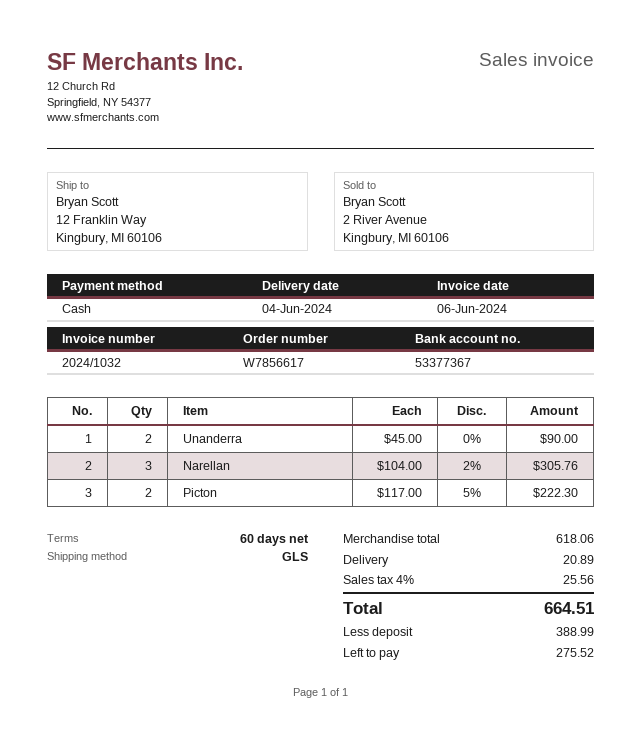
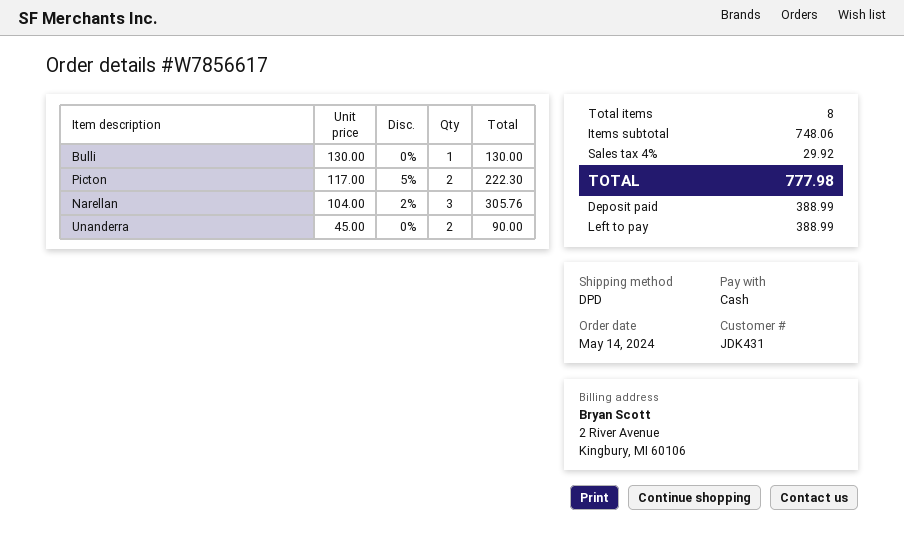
shipping method: GLS -> DPD
Bulli: none -> 1 x 130.00 = 130.00
subtotal: 618.06 -> 748.06
shipping: 20.89 -> none
tax: 4% = 25.56 -> 4% = 29.92
total: 664.51 -> 777.98
balance: 275.52 -> 388.99

